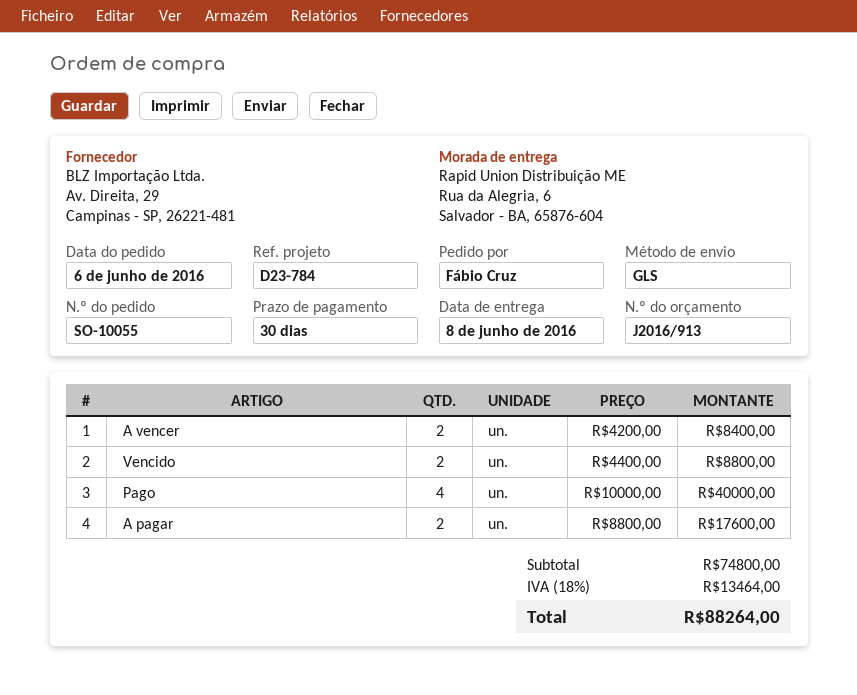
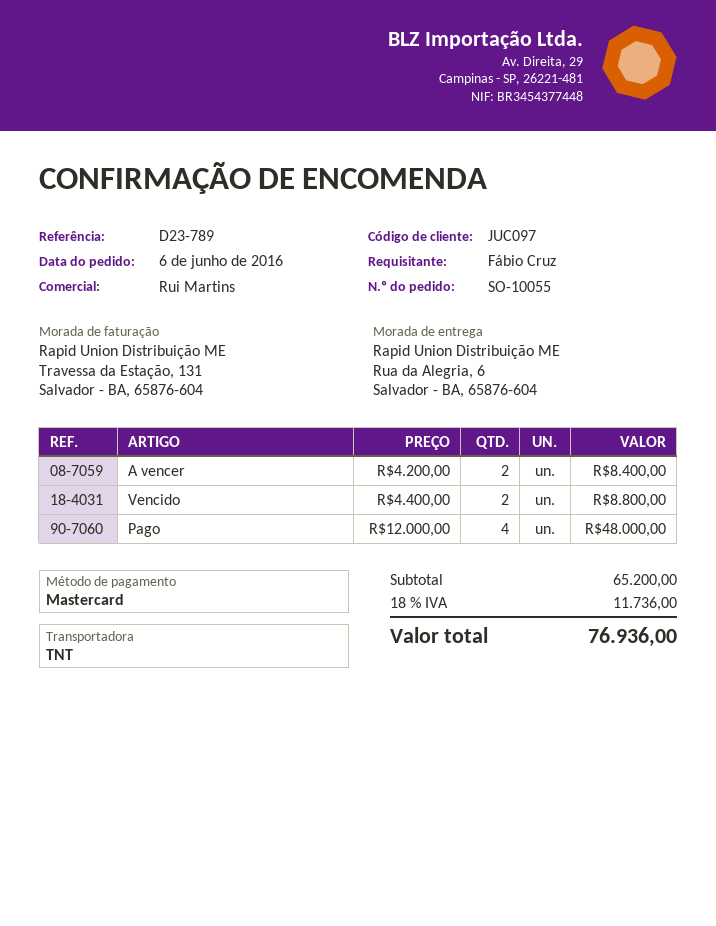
reference: D23-784 -> D23-789
shipping method: GLS -> TNT
Pago: 4 x 10000.00 = 40000.00 -> 4 x 12000.00 = 48000.00
A pagar: 2 x 8800.00 = 17600.00 -> none
subtotal: 74800.00 -> 65200.00
tax: 18% = 13464.00 -> 18% = 11736.00
total: 88264.00 -> 76936.00

